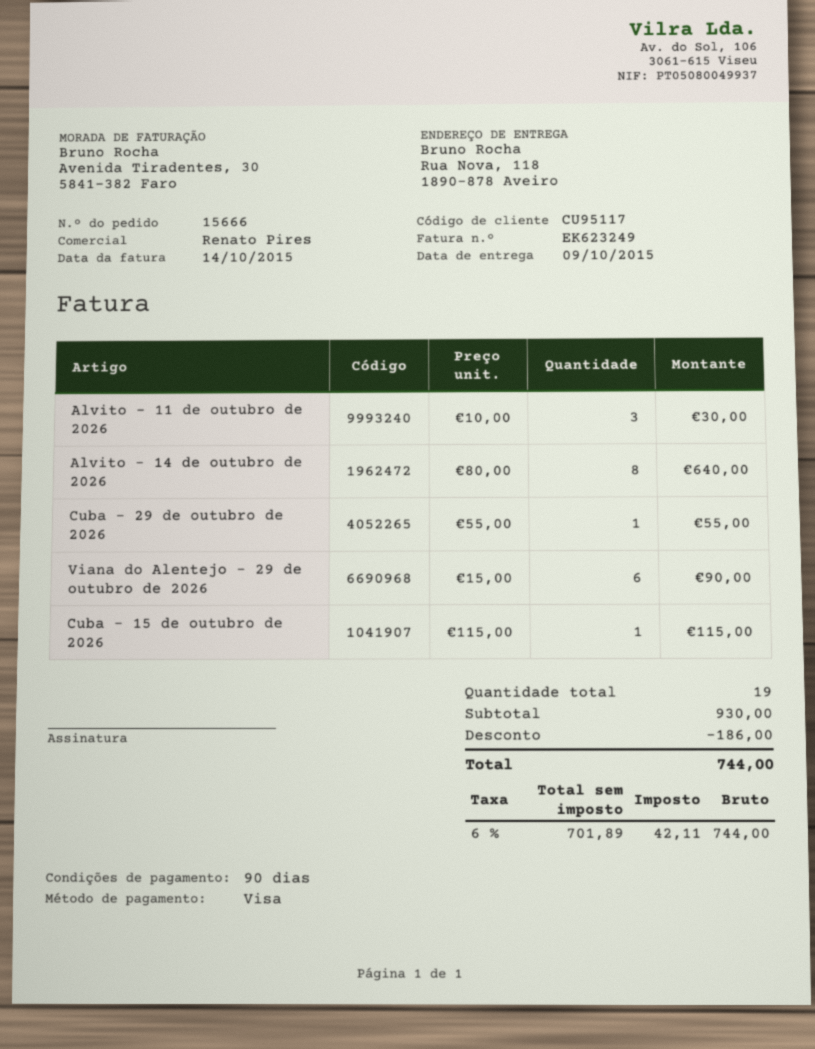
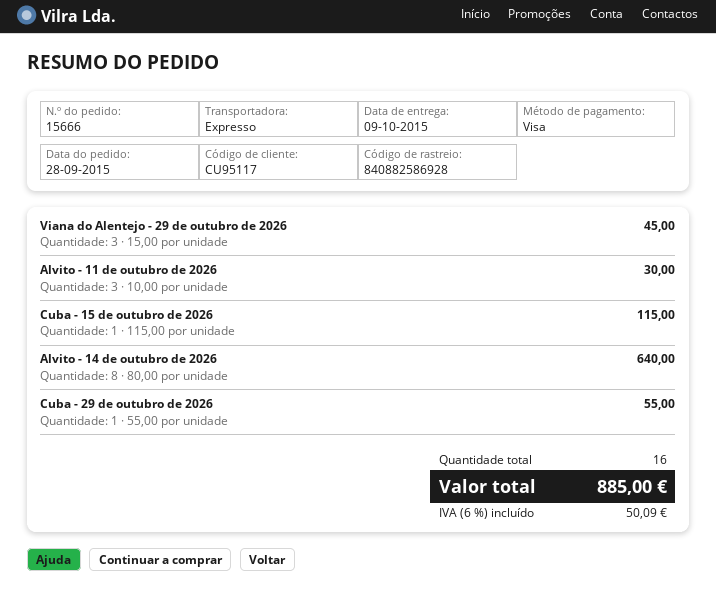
Viana do Alentejo - 29 de outubro de 2026: 6 x 15.00 = 90.00 -> 3 x 15.00 = 45.00
total quantity: 19 -> 16
discount: 186.00 -> none
tax: 6% = 42.11 -> 6% = 50.09
total: 744.00 -> 885.00

